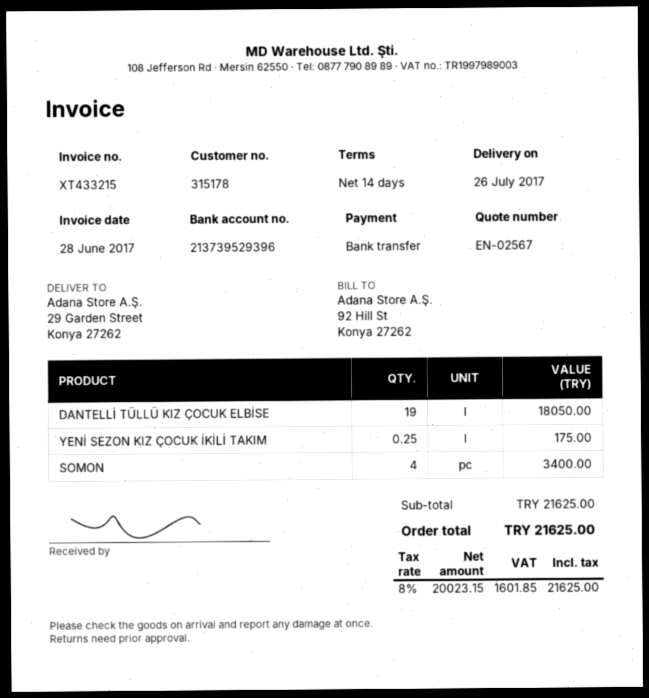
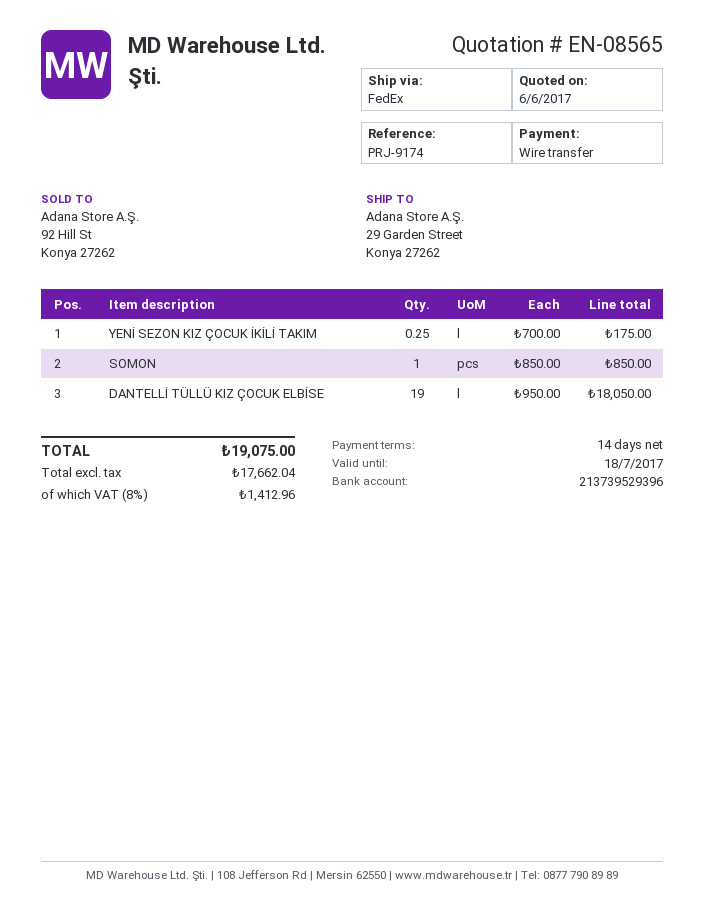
quote number: EN-02567 -> EN-08565
SOMON: 4 for 3400.00 -> 1 for 850.00
net: 20023.15 -> 17662.04
tax: 8% = 1601.85 -> 8% = 1412.96
total: 21625.00 -> 19075.00

